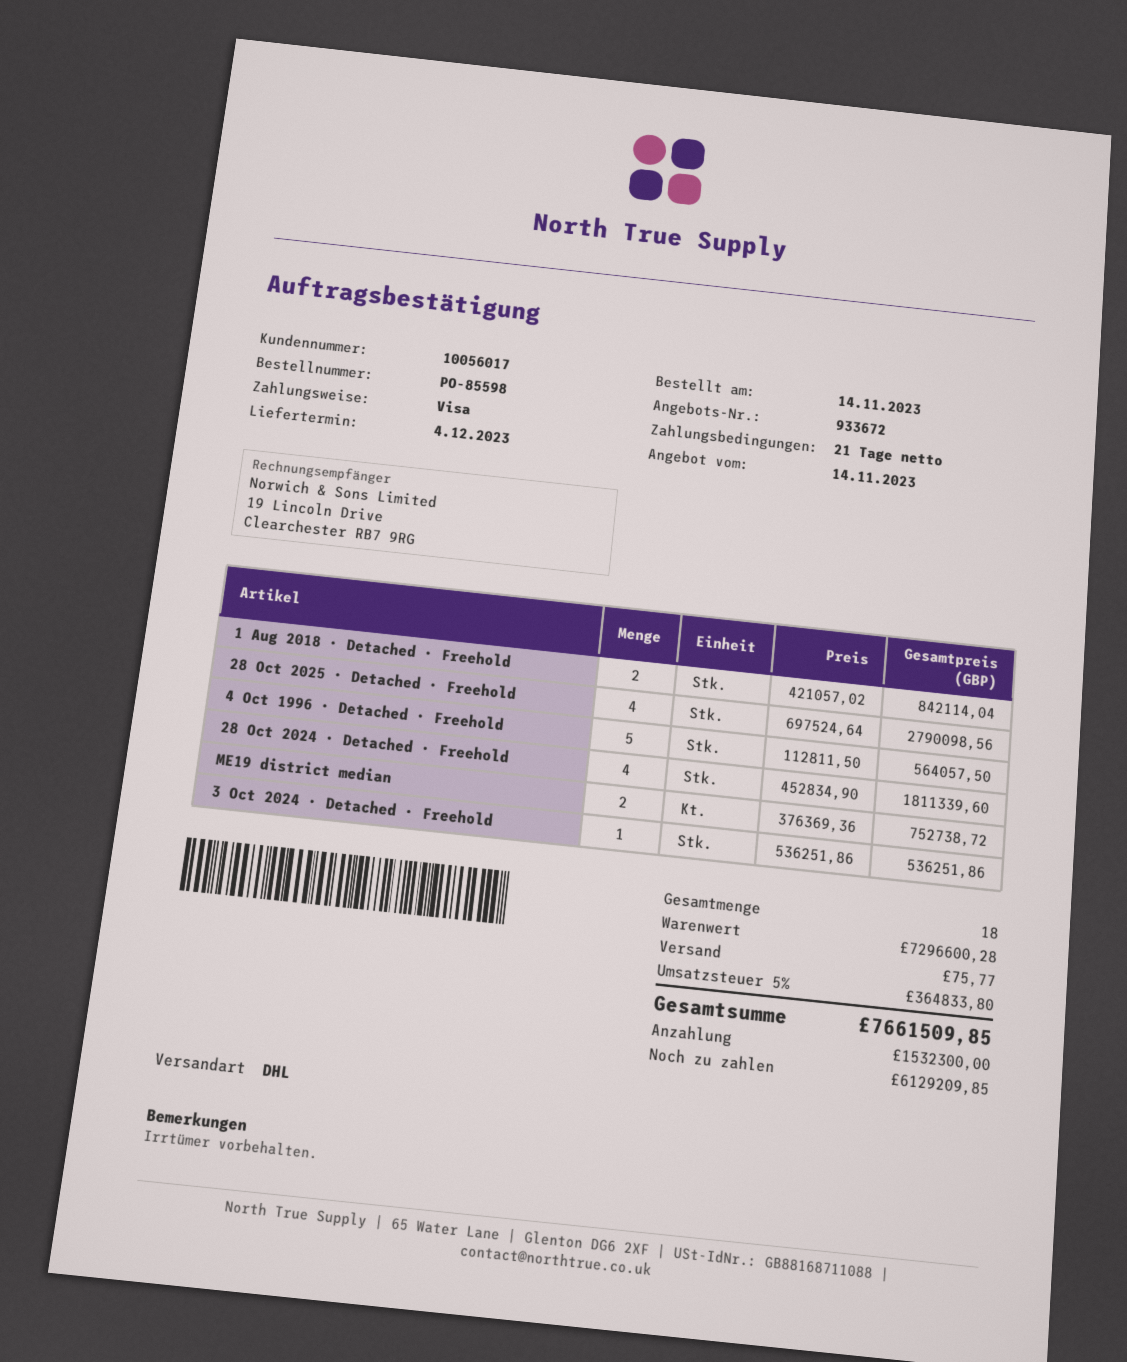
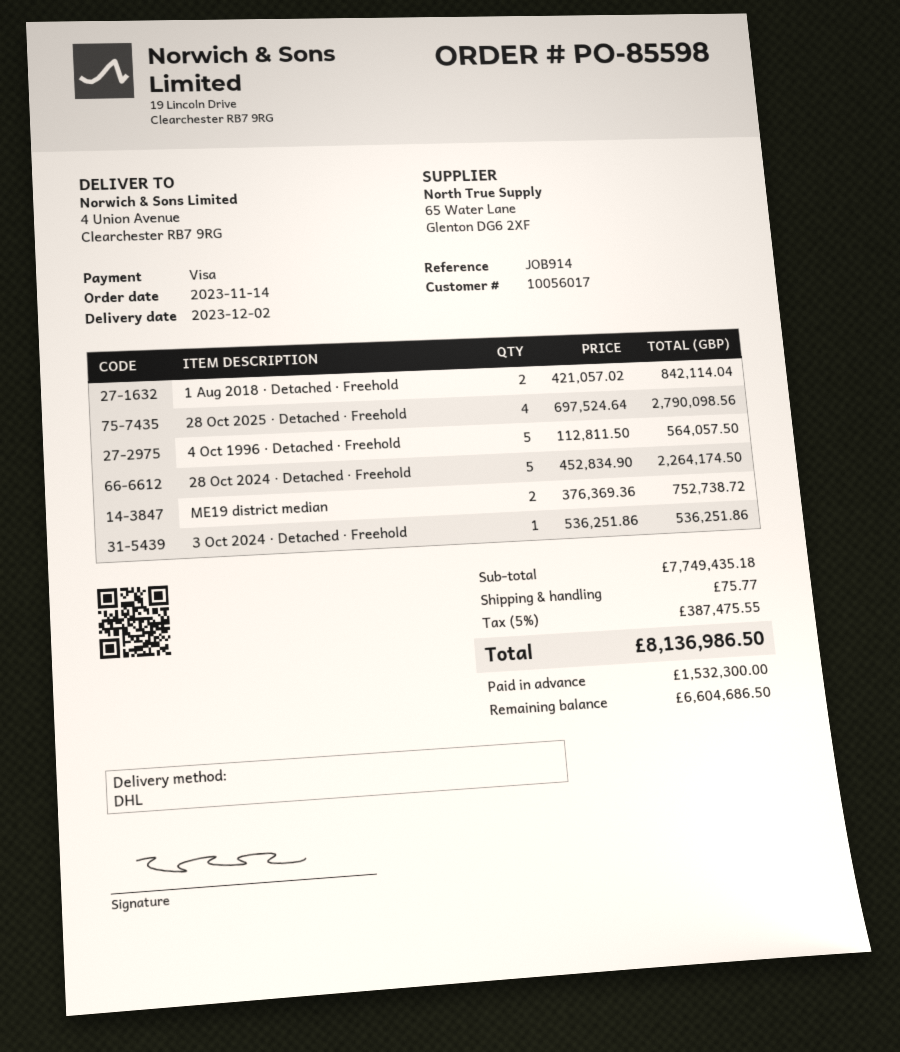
delivery date: 2023-12-04 -> 2023-12-02
28 Oct 2024 · Detached · Freehold: 4 x 452834.90 = 1811339.60 -> 5 x 452834.90 = 2264174.50
subtotal: 7296600.28 -> 7749435.18
tax: 5% = 364833.80 -> 5% = 387475.55
total: 7661509.85 -> 8136986.50
balance: 6129209.85 -> 6604686.50

